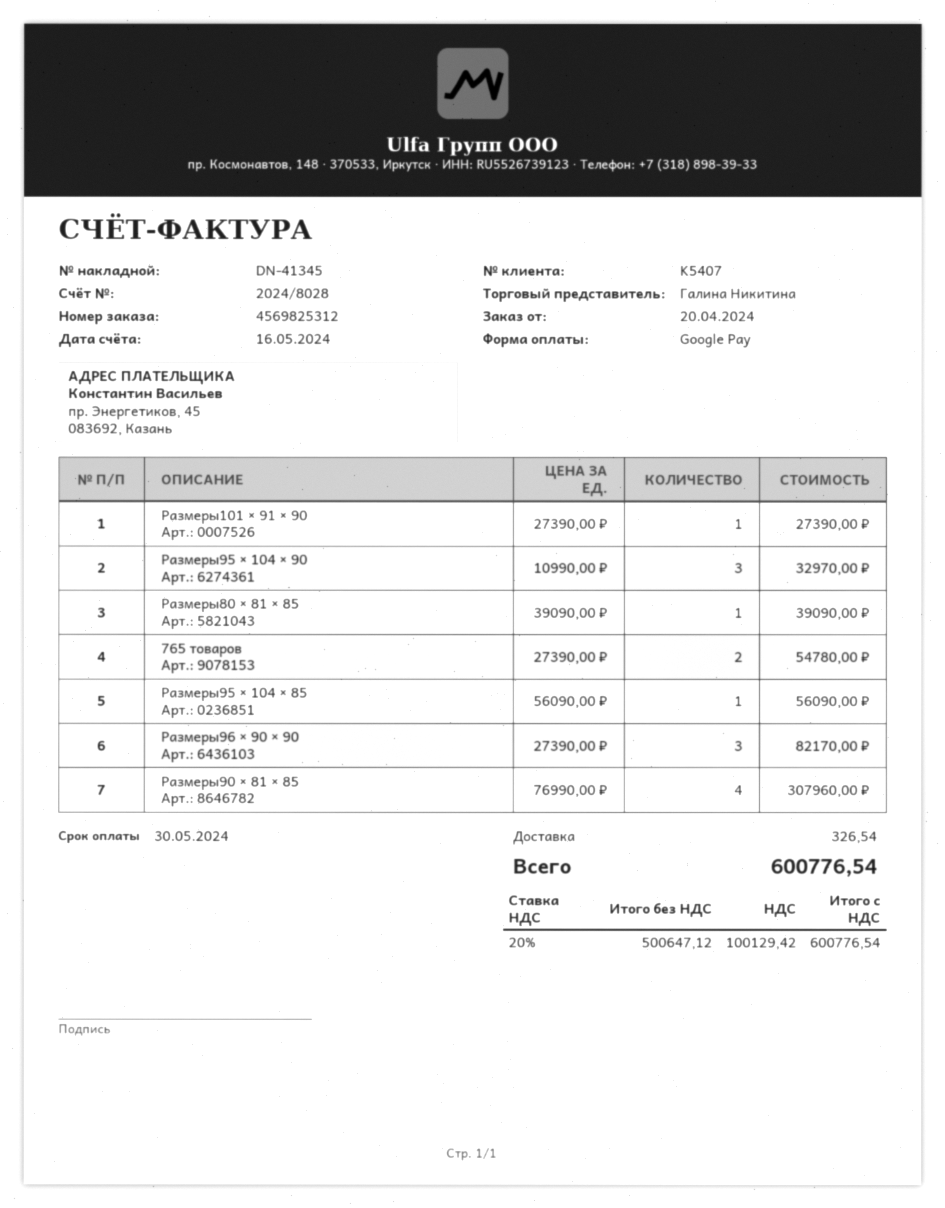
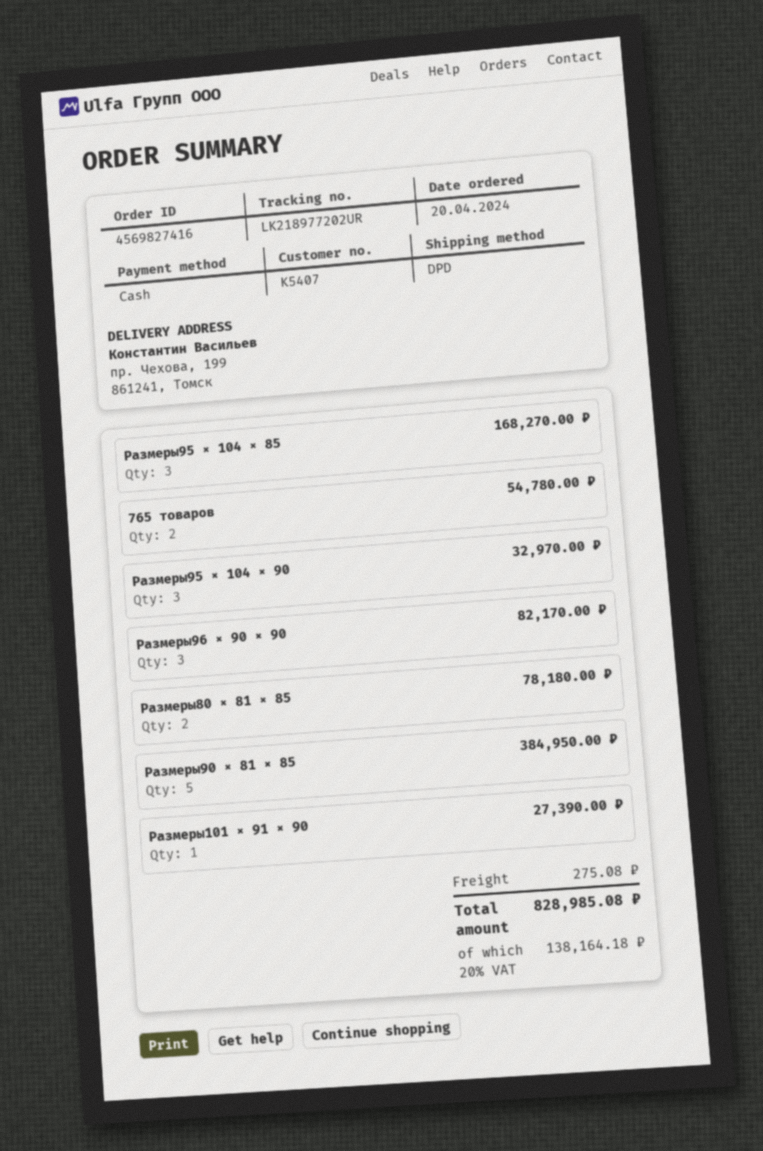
order number: 4569825312 -> 4569827416
payment method: Google Pay -> cash
Размеры80 × 81 × 85: 1 for 39090.00 -> 2 for 78180.00
Размеры95 × 104 × 85: 1 for 56090.00 -> 3 for 168270.00
Размеры90 × 81 × 85: 4 for 307960.00 -> 5 for 384950.00
shipping: 326.54 -> 275.08
tax: 20% = 100129.42 -> 20% = 138164.18
total: 600776.54 -> 828985.08

